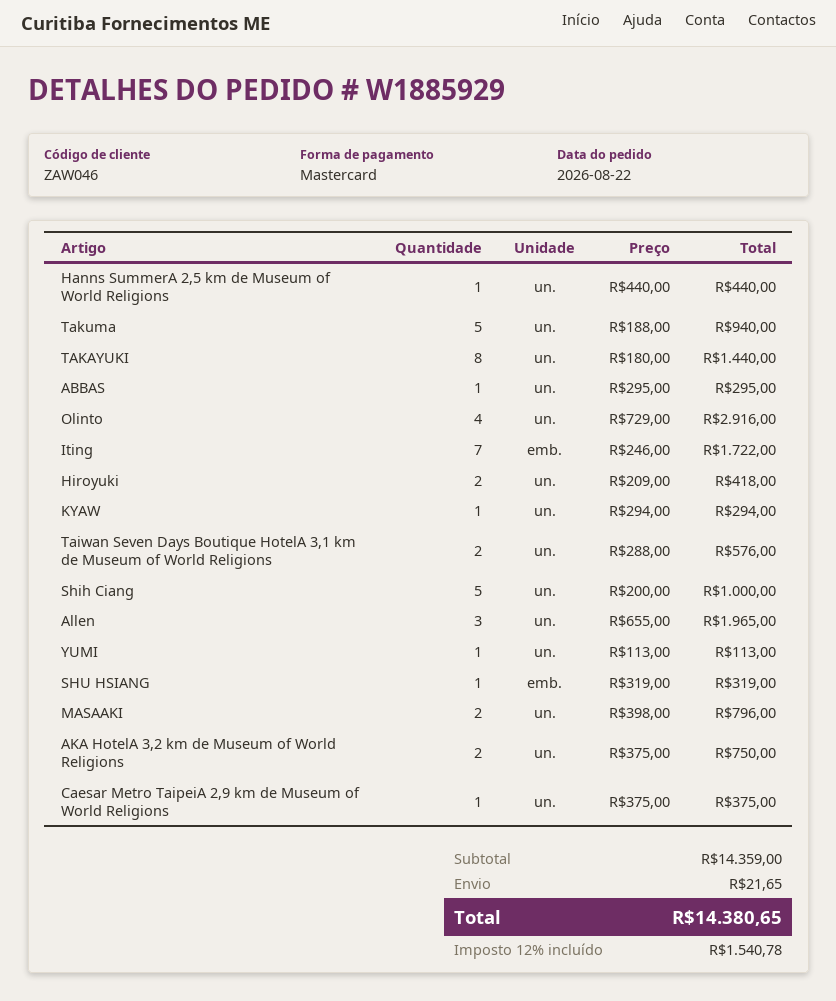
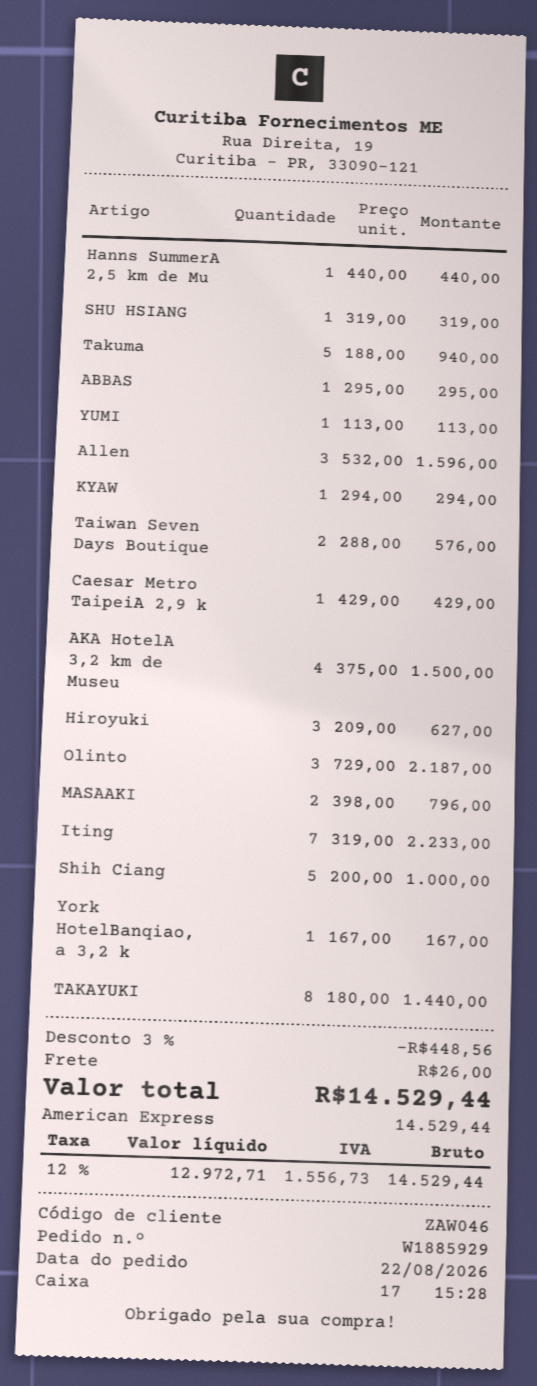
payment method: Mastercard -> American Express
Olinto: 4 x 729.00 = 2916.00 -> 3 x 729.00 = 2187.00
Iting: 7 x 246.00 = 1722.00 -> 7 x 319.00 = 2233.00
Hiroyuki: 2 x 209.00 = 418.00 -> 3 x 209.00 = 627.00
Allen: 3 x 655.00 = 1965.00 -> 3 x 532.00 = 1596.00
AKA HotelA 3,2 km de Museum of World Religions: 2 x 375.00 = 750.00 -> 4 x 375.00 = 1500.00
Caesar Metro TaipeiA 2,9 km de Museum of World Religions: 1 x 375.00 = 375.00 -> 1 x 429.00 = 429.00
York HotelBanqiao, a 3,2 k: none -> 1 x 167.00 = 167.00
discount: none -> 3% = 448.56
shipping: 21.65 -> 26.00
tax: 12% = 1540.78 -> 12% = 1556.73
total: 14380.65 -> 14529.44

